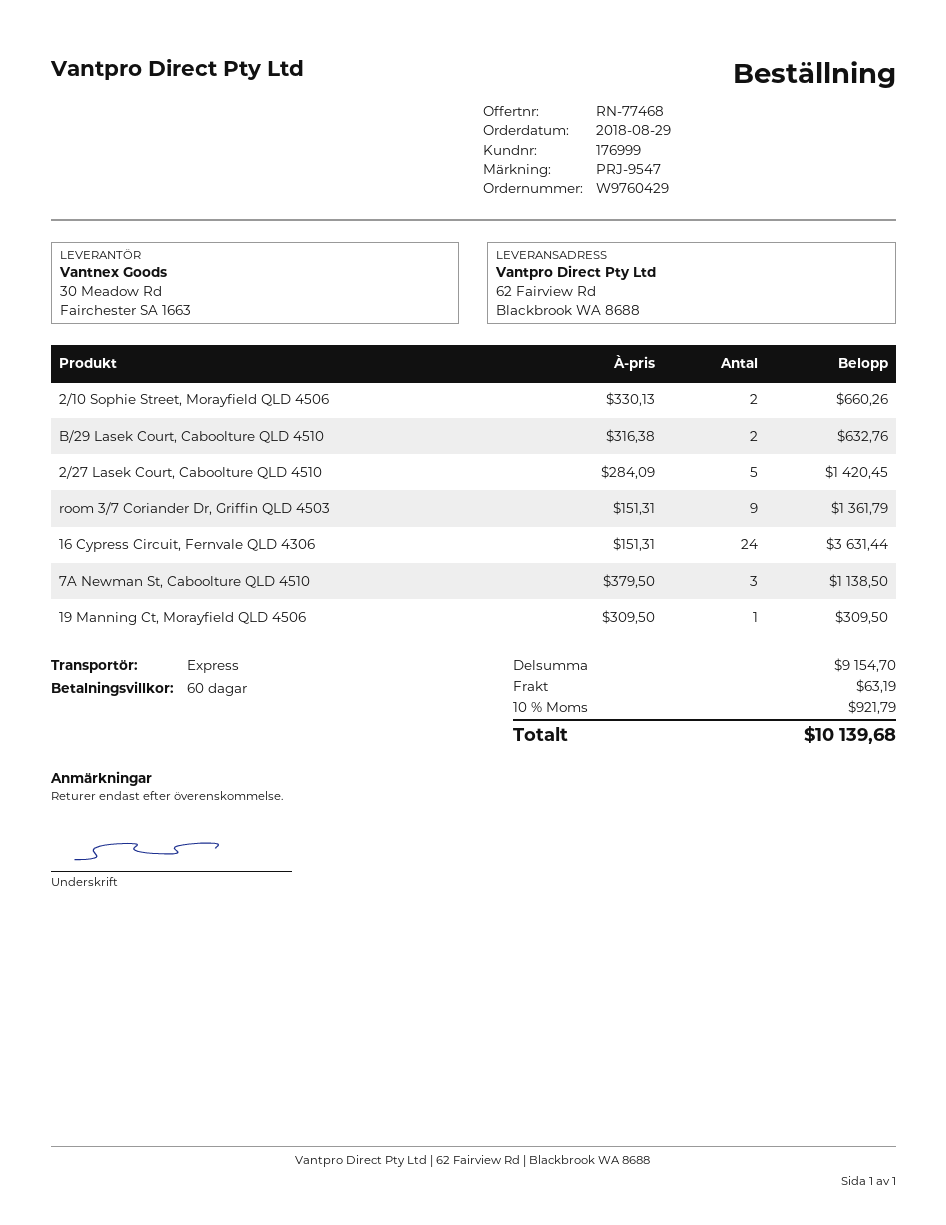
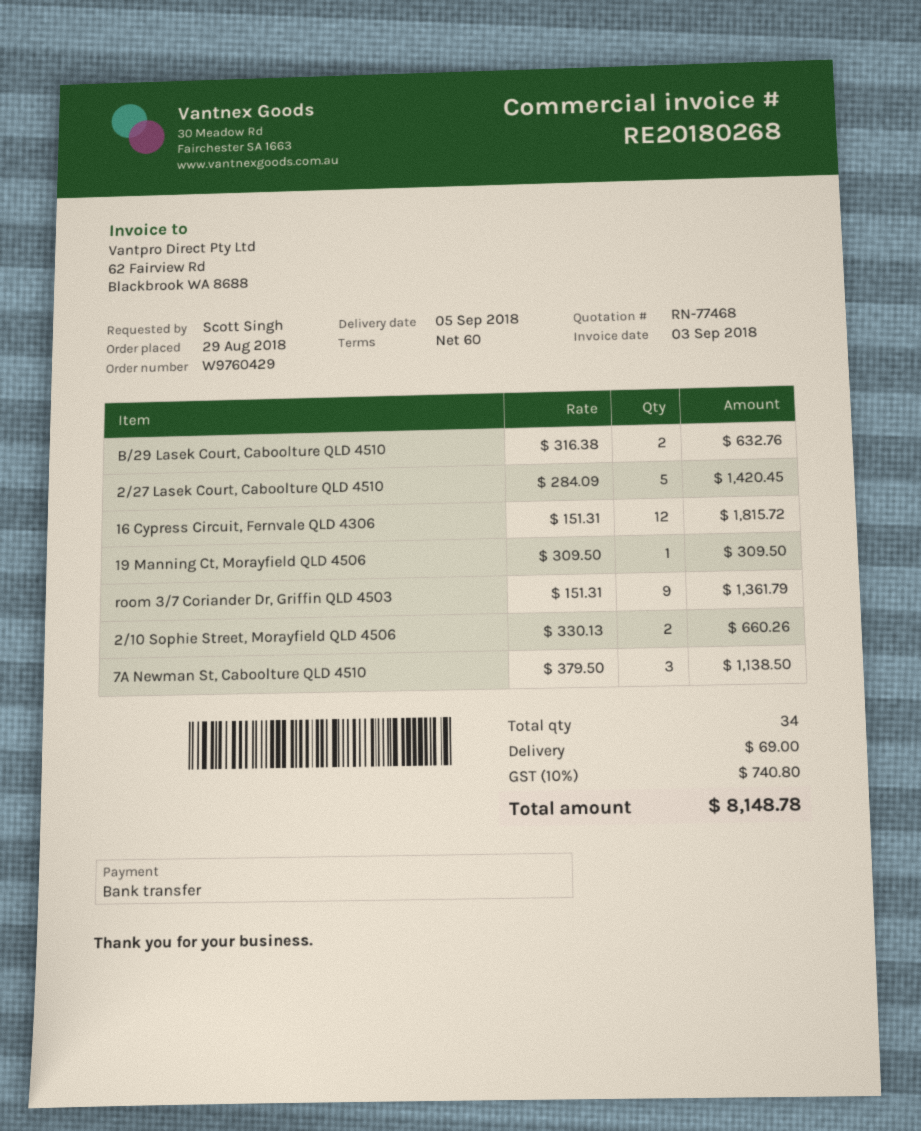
16 Cypress Circuit, Fernvale QLD 4306: 24 x 151.31 = 3631.44 -> 12 x 151.31 = 1815.72
shipping: 63.19 -> 69.00
tax: 10% = 921.79 -> 10% = 740.80
total: 10139.68 -> 8148.78

